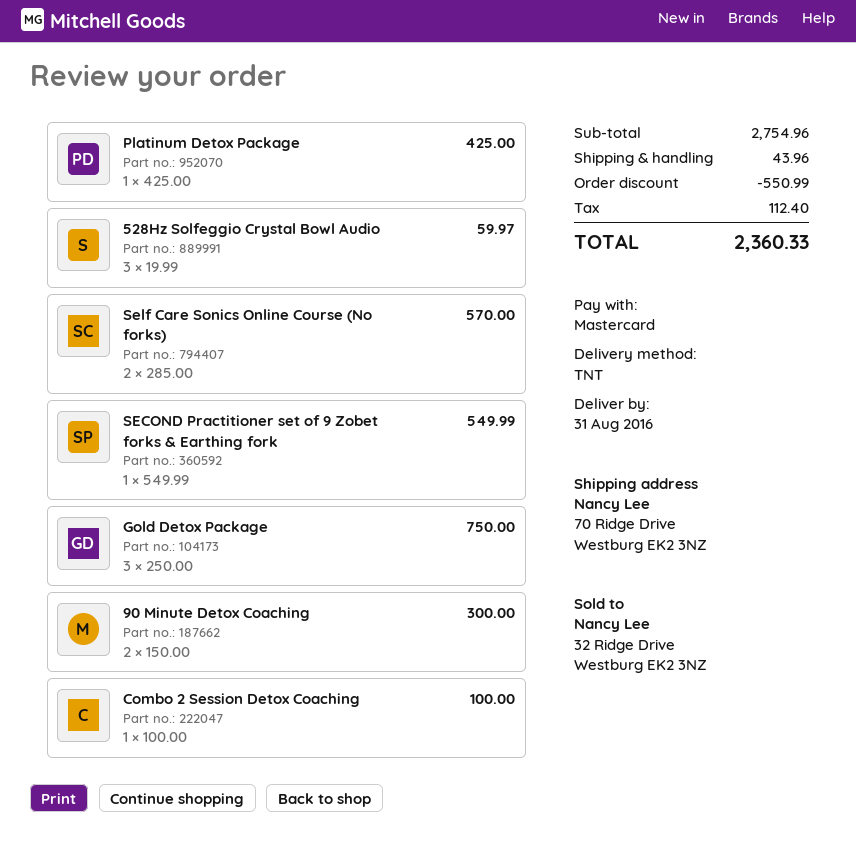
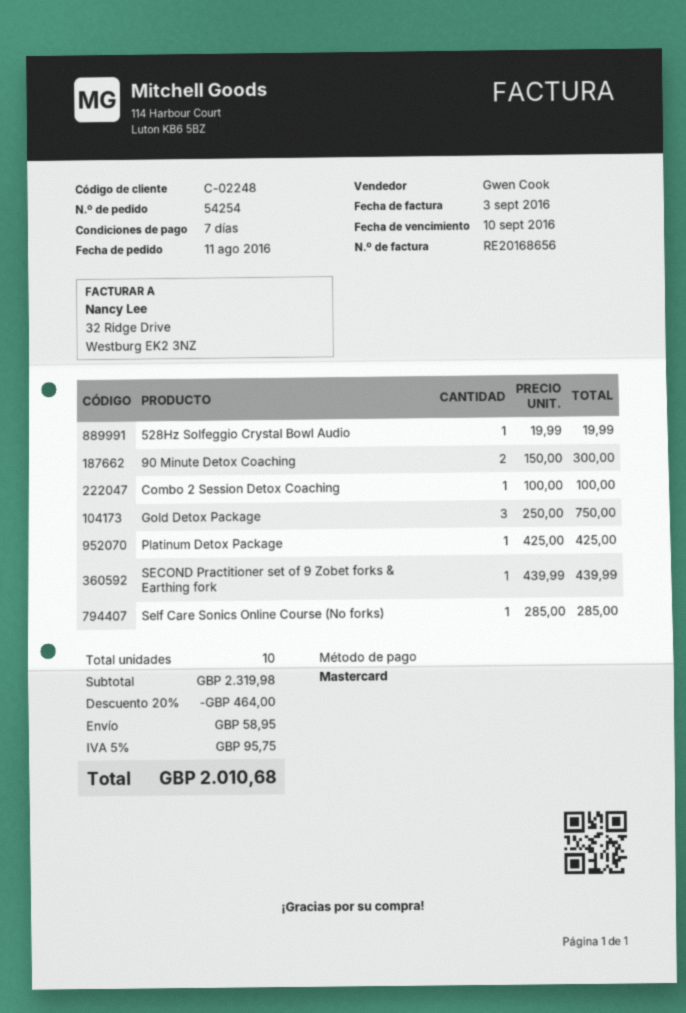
528Hz Solfeggio Crystal Bowl Audio: 3 x 19.99 = 59.97 -> 1 x 19.99 = 19.99
Self Care Sonics Online Course (No forks): 2 x 285.00 = 570.00 -> 1 x 285.00 = 285.00
SECOND Practitioner set of 9 Zobet forks & Earthing fork: 1 x 549.99 = 549.99 -> 1 x 439.99 = 439.99
subtotal: 2754.96 -> 2319.98
discount: 550.99 -> 464.00
shipping: 43.96 -> 58.95
tax: 112.40 -> 95.75
total: 2360.33 -> 2010.68

